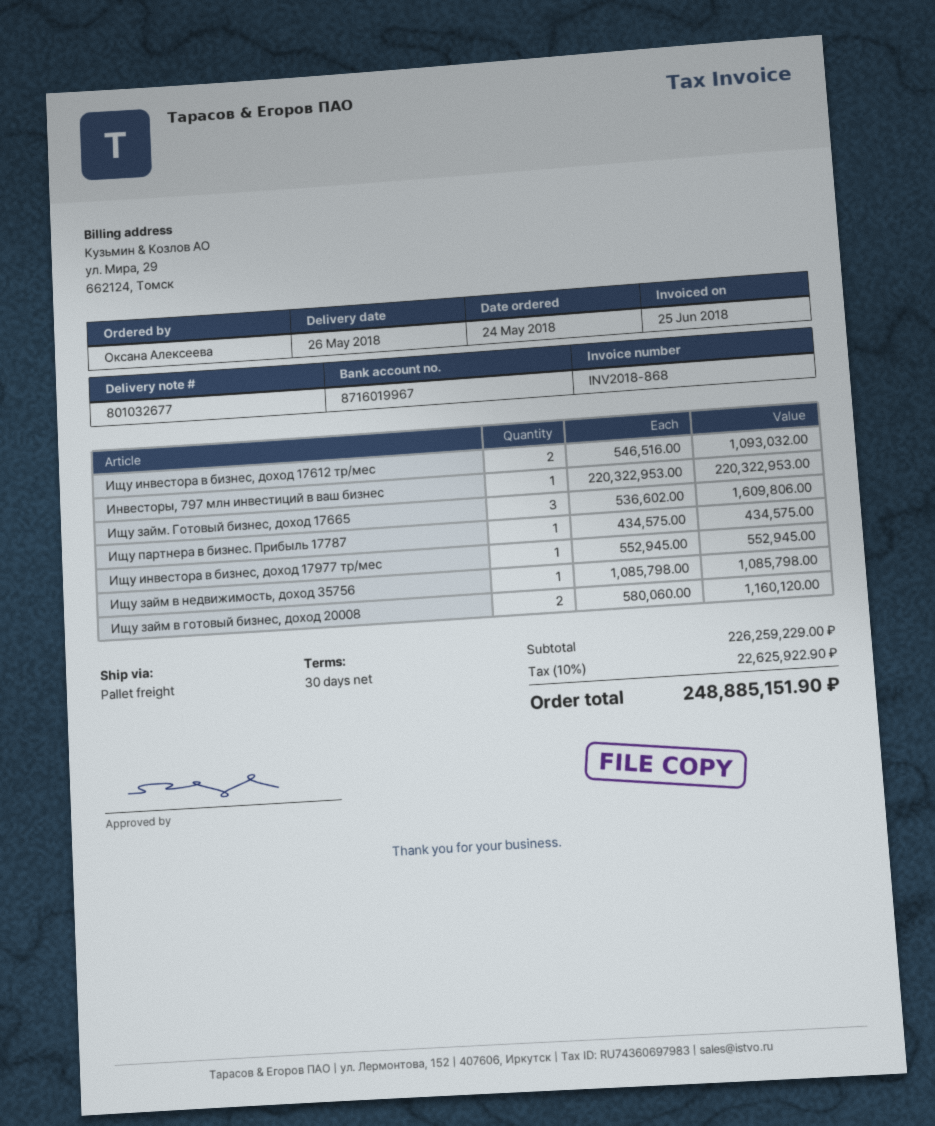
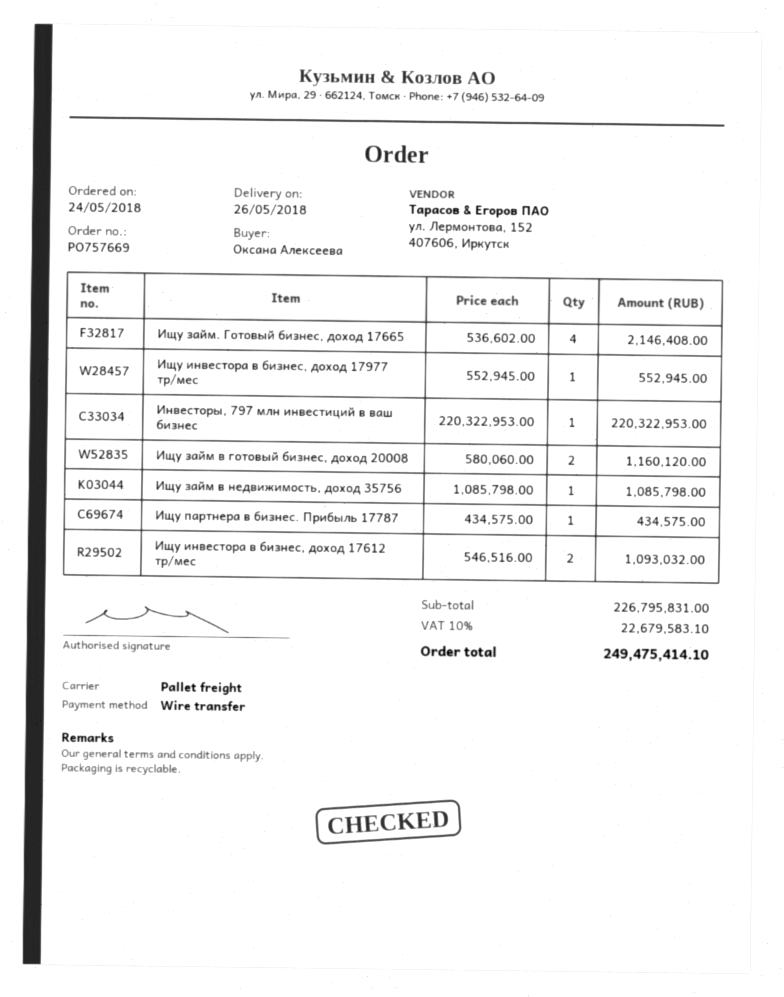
Ищу займ. Готовый бизнес, доход 17665: 3 x 536602.00 = 1609806.00 -> 4 x 536602.00 = 2146408.00
subtotal: 226259229.00 -> 226795831.00
tax: 10% = 22625922.90 -> 10% = 22679583.10
total: 248885151.90 -> 249475414.10

